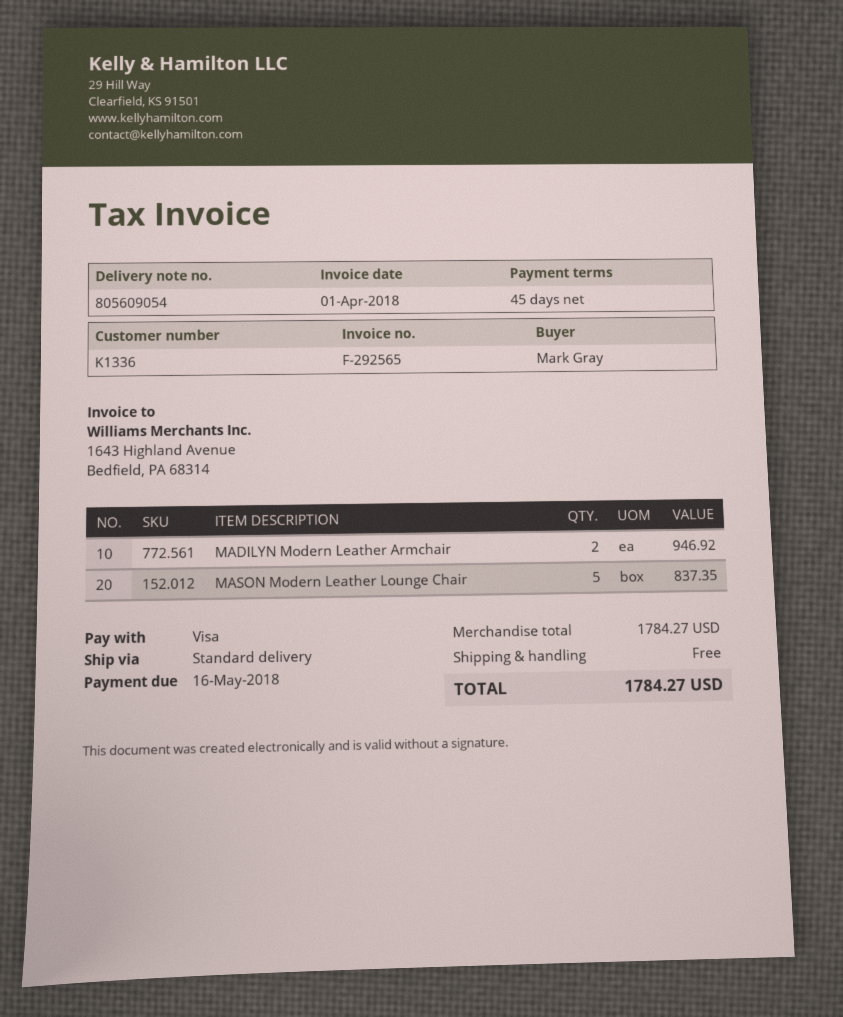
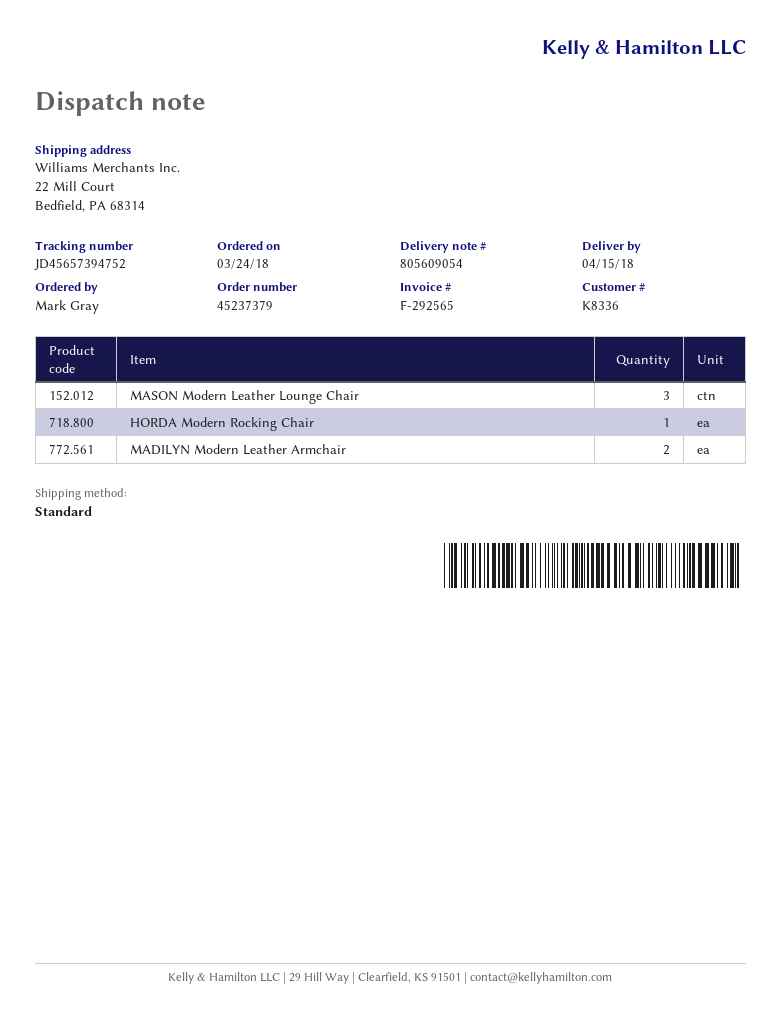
customer number: K1336 -> K8336
MASON Modern Leather Lounge Chair: 5 -> 3
HORDA Modern Rocking Chair: none -> 1

